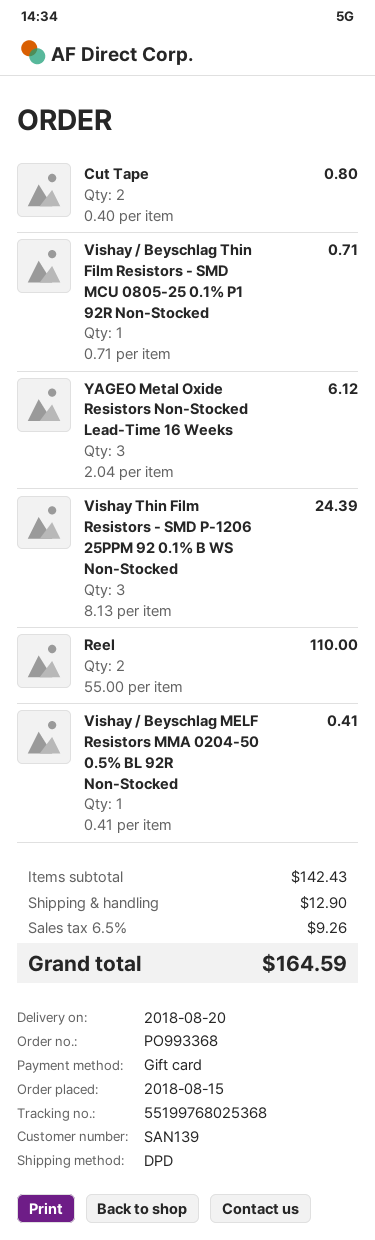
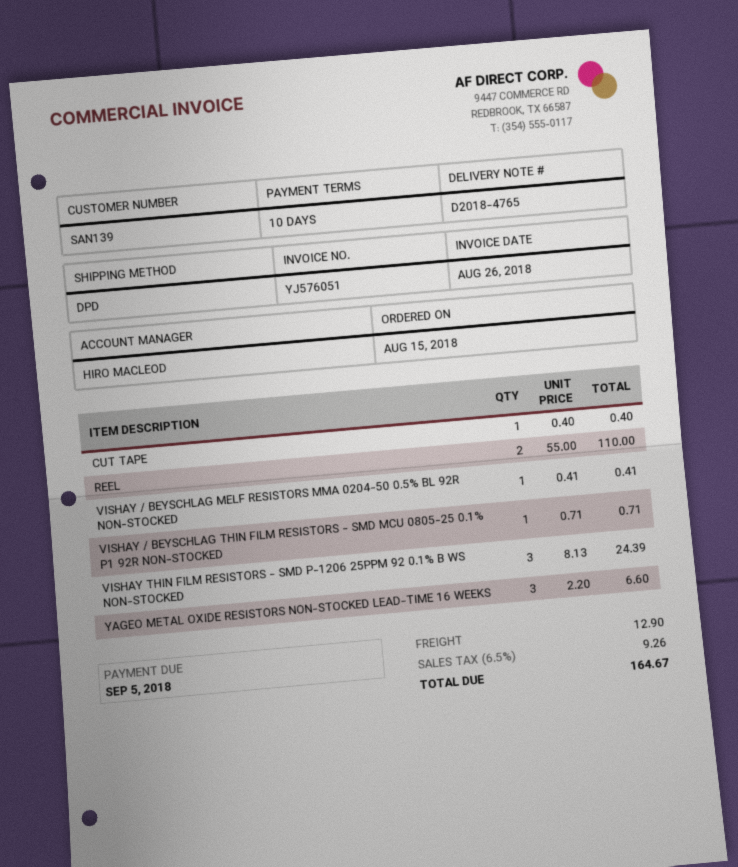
Cut Tape: 2 x 0.40 = 0.80 -> 1 x 0.40 = 0.40
YAGEO Metal Oxide Resistors Non-Stocked Lead-Time 16 Weeks: 3 x 2.04 = 6.12 -> 3 x 2.20 = 6.60
total: 164.59 -> 164.67

